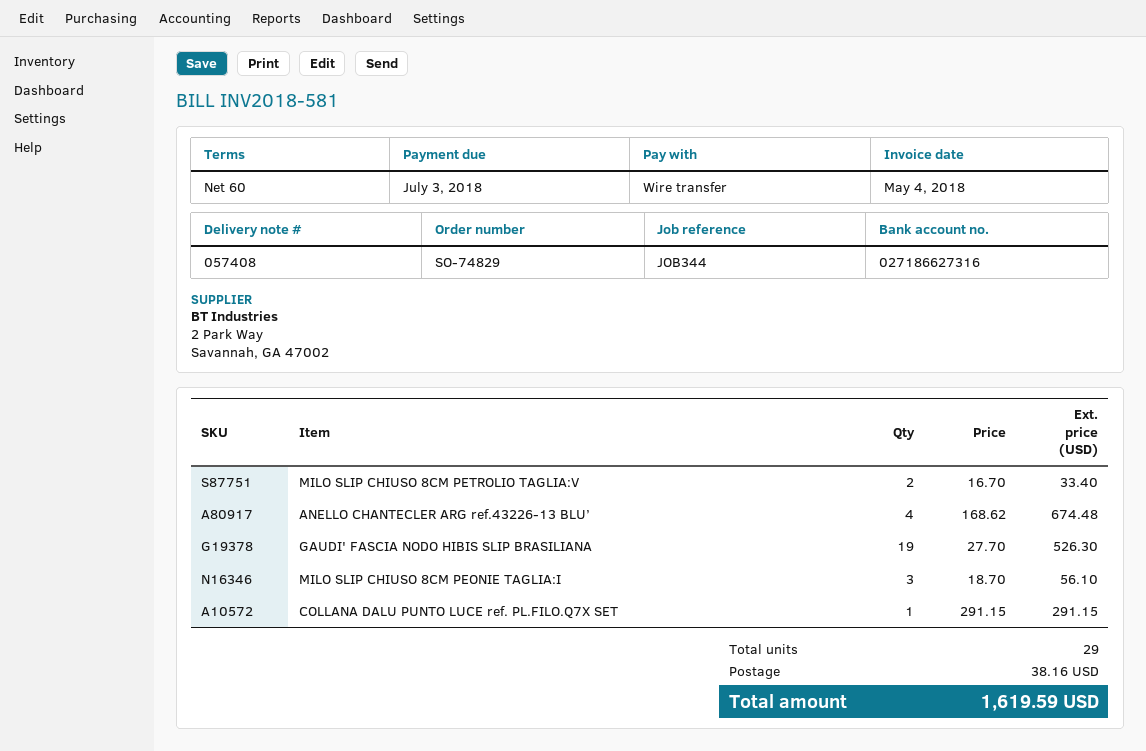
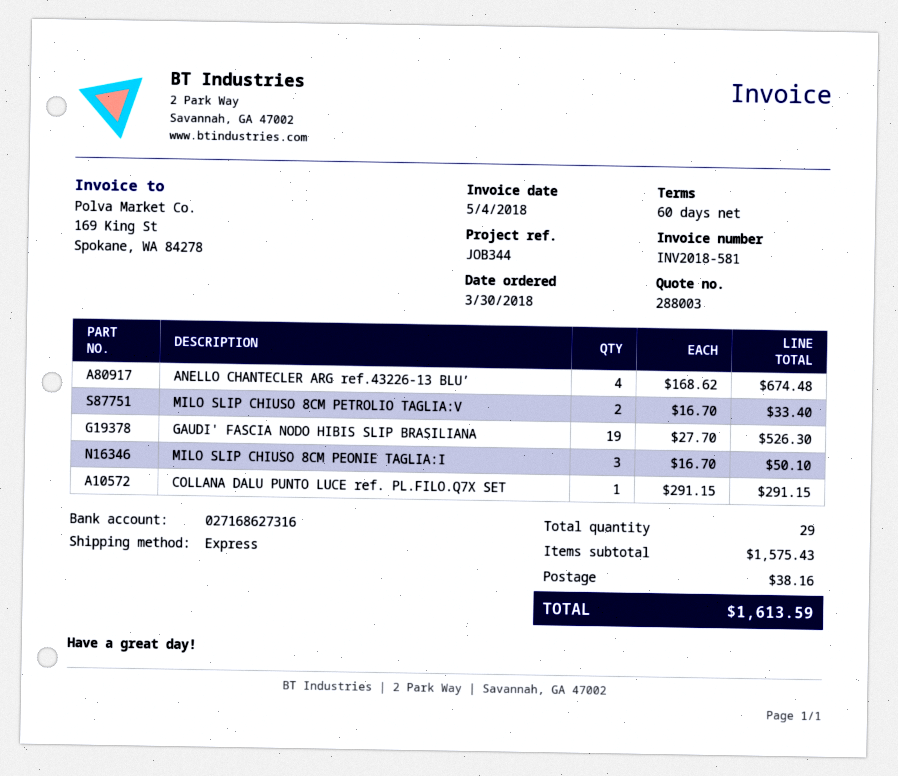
bank account: 027186627316 -> 027168627316
MILO SLIP CHIUSO 8CM PEONIE TAGLIA:I: 3 x 18.70 = 56.10 -> 3 x 16.70 = 50.10
total: 1619.59 -> 1613.59

